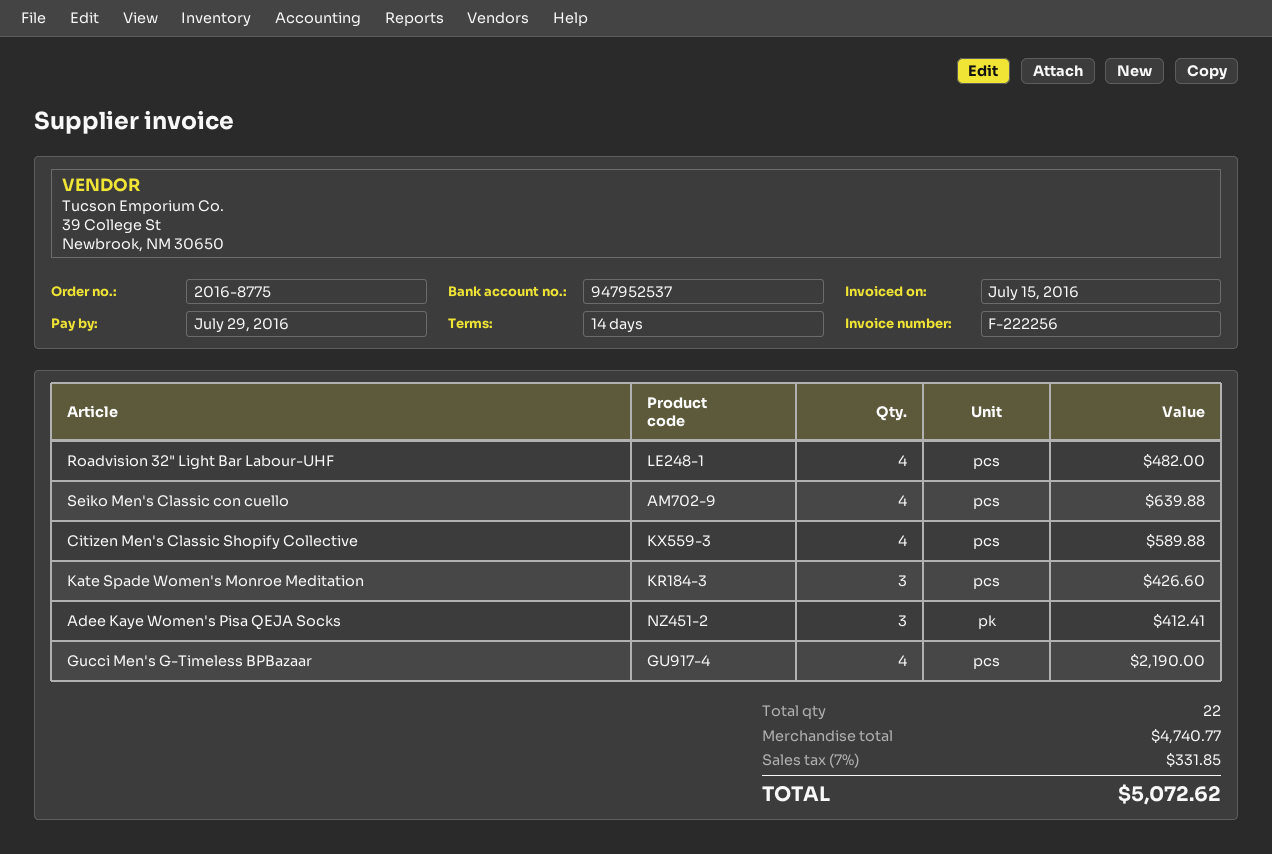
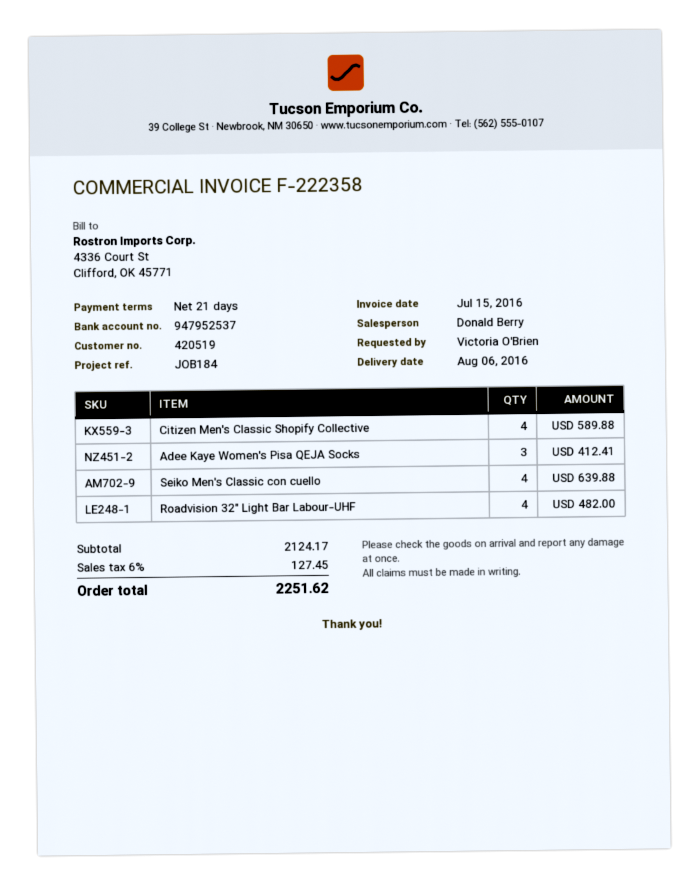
invoice number: F-222256 -> F-222358
payment terms: 14 days -> 21 days
Kate Spade Women's Monroe Meditation: 3 for 426.60 -> none
Gucci Men's G-Timeless BPBazaar: 4 for 2190.00 -> none
subtotal: 4740.77 -> 2124.17
tax: 7% = 331.85 -> 6% = 127.45
total: 5072.62 -> 2251.62

